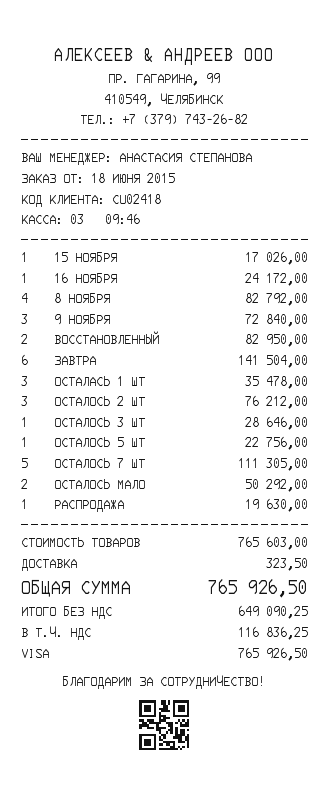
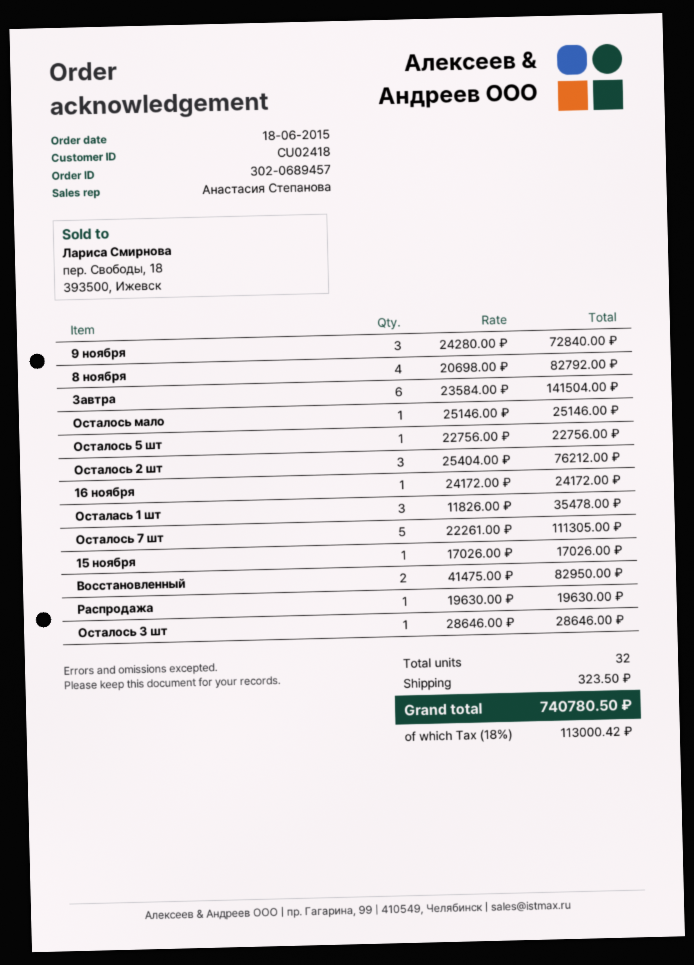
ОСТАЛОСЬ МАЛО: 2 for 50292.00 -> 1 for 25146.00
tax: 116836.25 -> 113000.42
total: 765926.50 -> 740780.50

